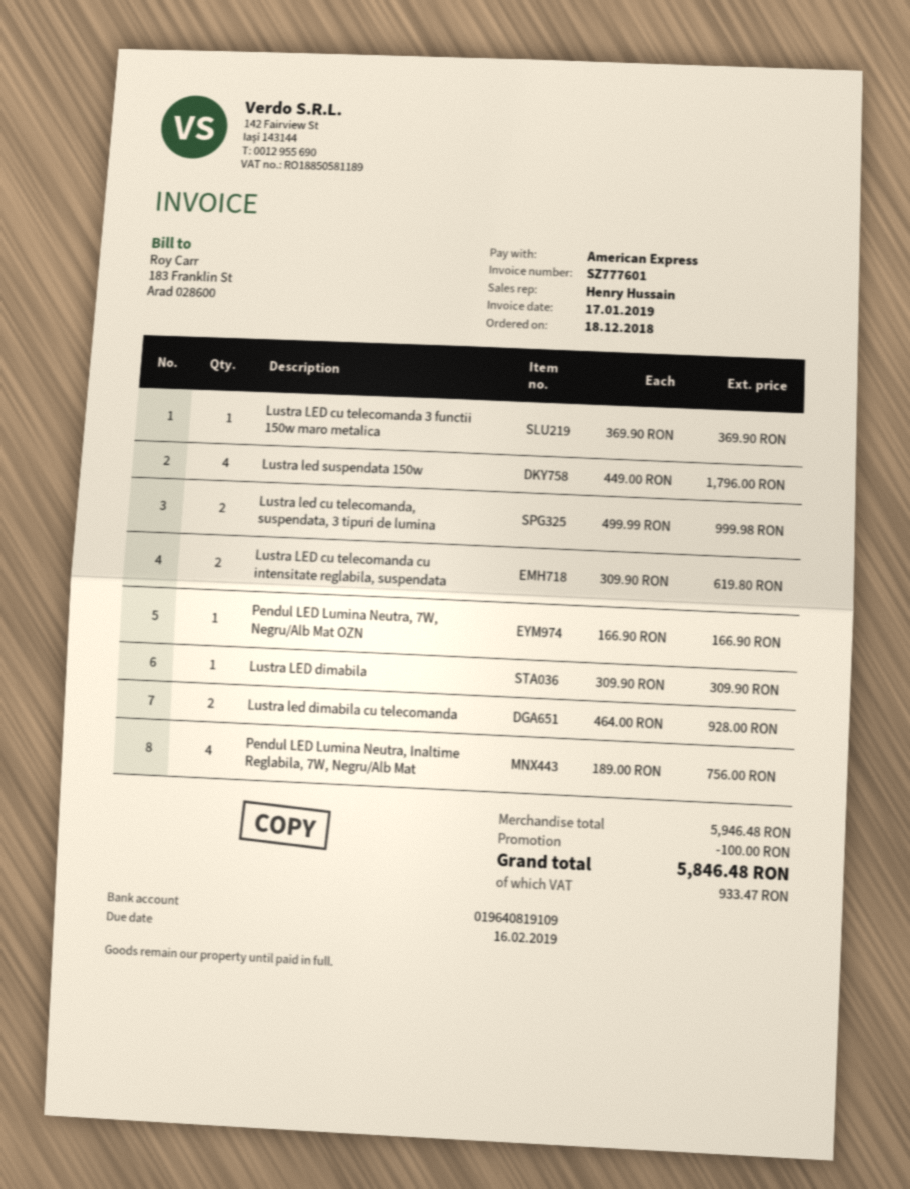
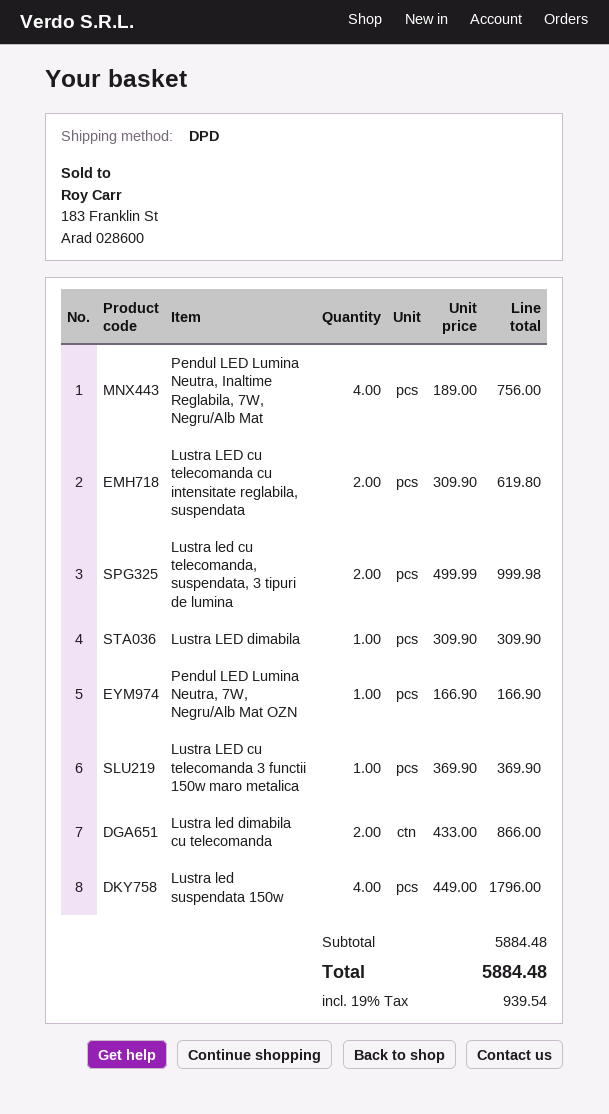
Lustra led dimabila cu telecomanda: 2 x 464.00 = 928.00 -> 2 x 433.00 = 866.00
subtotal: 5946.48 -> 5884.48
discount: 100.00 -> none
tax: 933.47 -> 939.54
total: 5846.48 -> 5884.48

